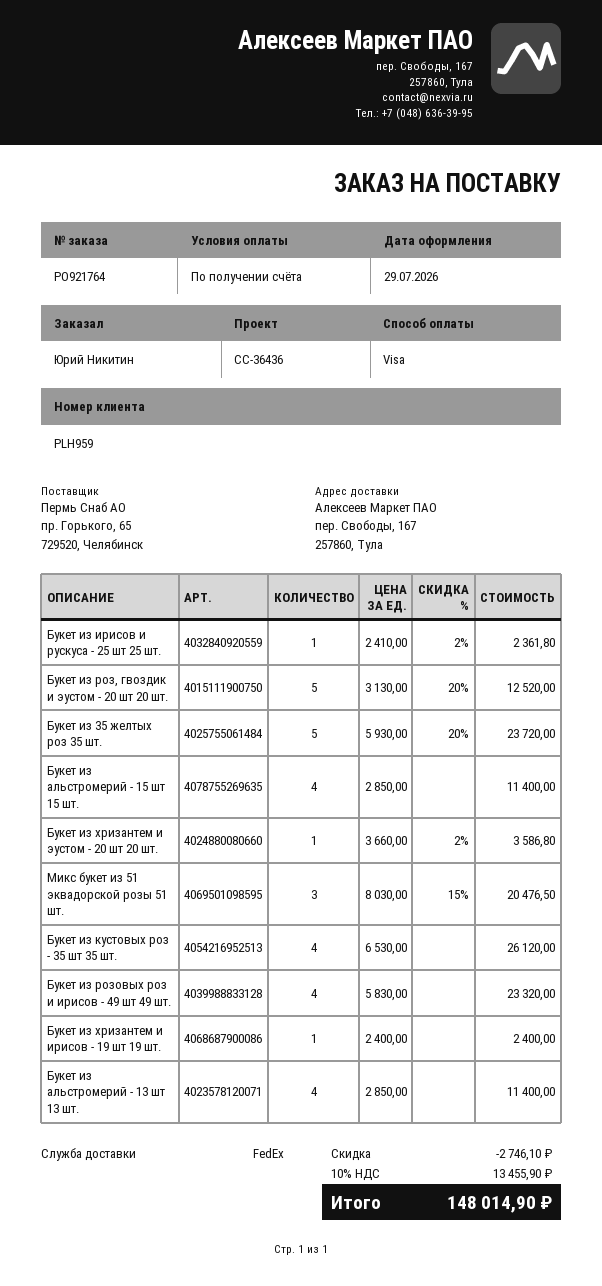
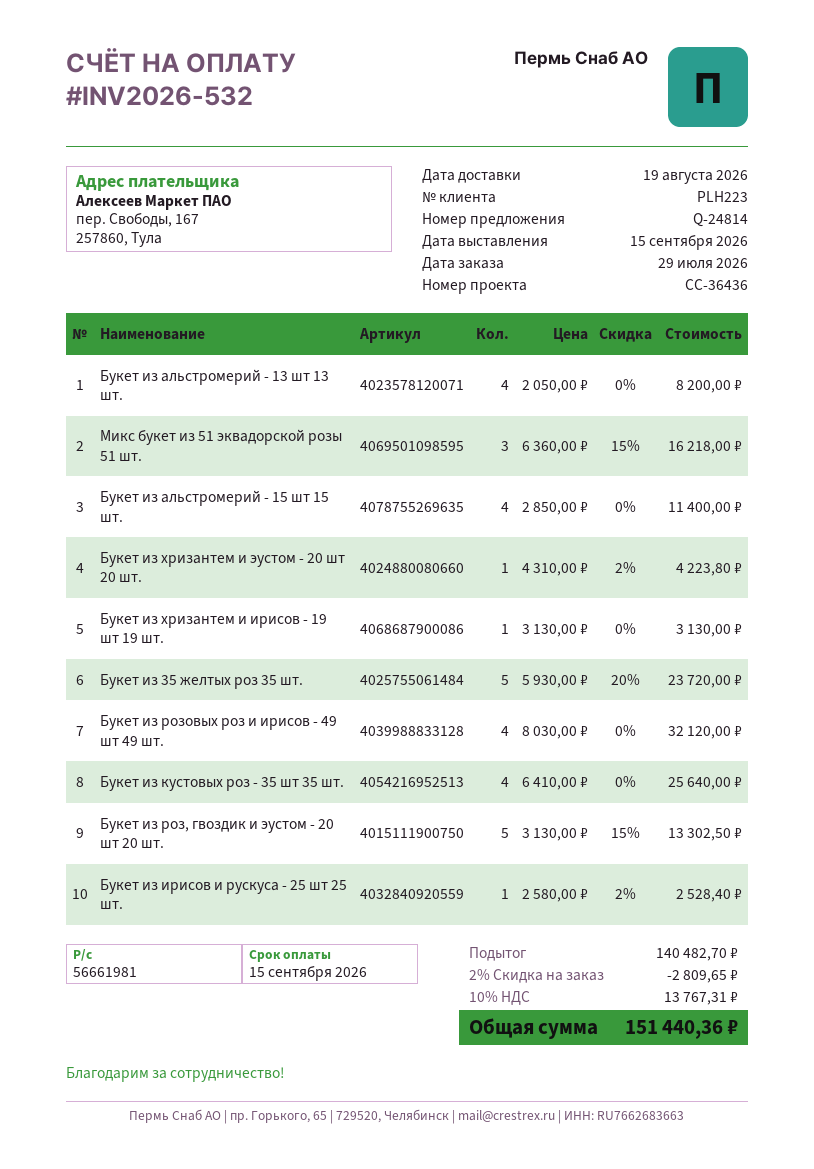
customer number: PLH959 -> PLH223
Букет из ирисов и рускуса - 25 шт 25 шт.: 1 x 2410.00 - 2% = 2361.80 -> 1 x 2580.00 - 2% = 2528.40
Букет из роз, гвоздик и эустом - 20 шт 20 шт.: 5 x 3130.00 - 20% = 12520.00 -> 5 x 3130.00 - 15% = 13302.50
Букет из хризантем и эустом - 20 шт 20 шт.: 1 x 3660.00 - 2% = 3586.80 -> 1 x 4310.00 - 2% = 4223.80
Микс букет из 51 эквадорской розы 51 шт.: 3 x 8030.00 - 15% = 20476.50 -> 3 x 6360.00 - 15% = 16218.00
Букет из кустовых роз - 35 шт 35 шт.: 4 x 6530.00 = 26120.00 -> 4 x 6410.00 = 25640.00
Букет из розовых роз и ирисов - 49 шт 49 шт.: 4 x 5830.00 = 23320.00 -> 4 x 8030.00 = 32120.00
Букет из хризантем и ирисов - 19 шт 19 шт.: 1 x 2400.00 = 2400.00 -> 1 x 3130.00 = 3130.00
Букет из альстромерий - 13 шт 13 шт.: 4 x 2850.00 = 11400.00 -> 4 x 2050.00 = 8200.00
discount: 2746.10 -> 2809.65
tax: 10% = 13455.90 -> 10% = 13767.31
total: 148014.90 -> 151440.36

